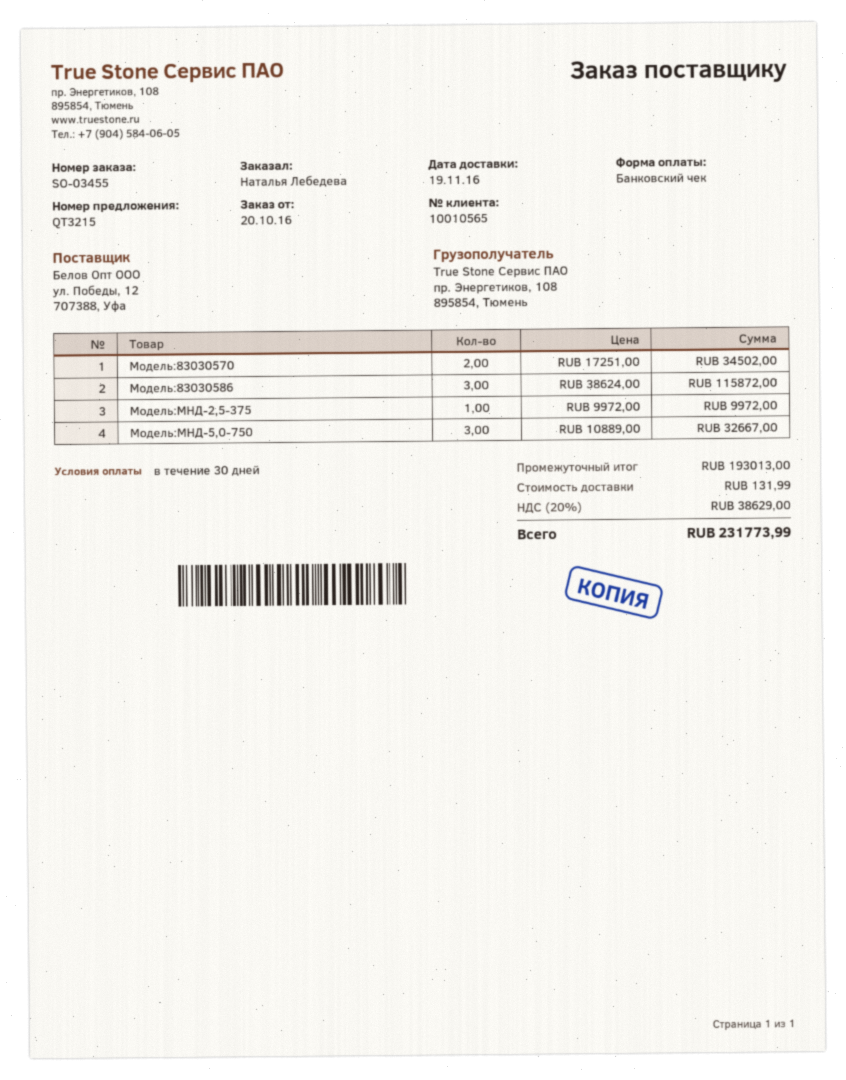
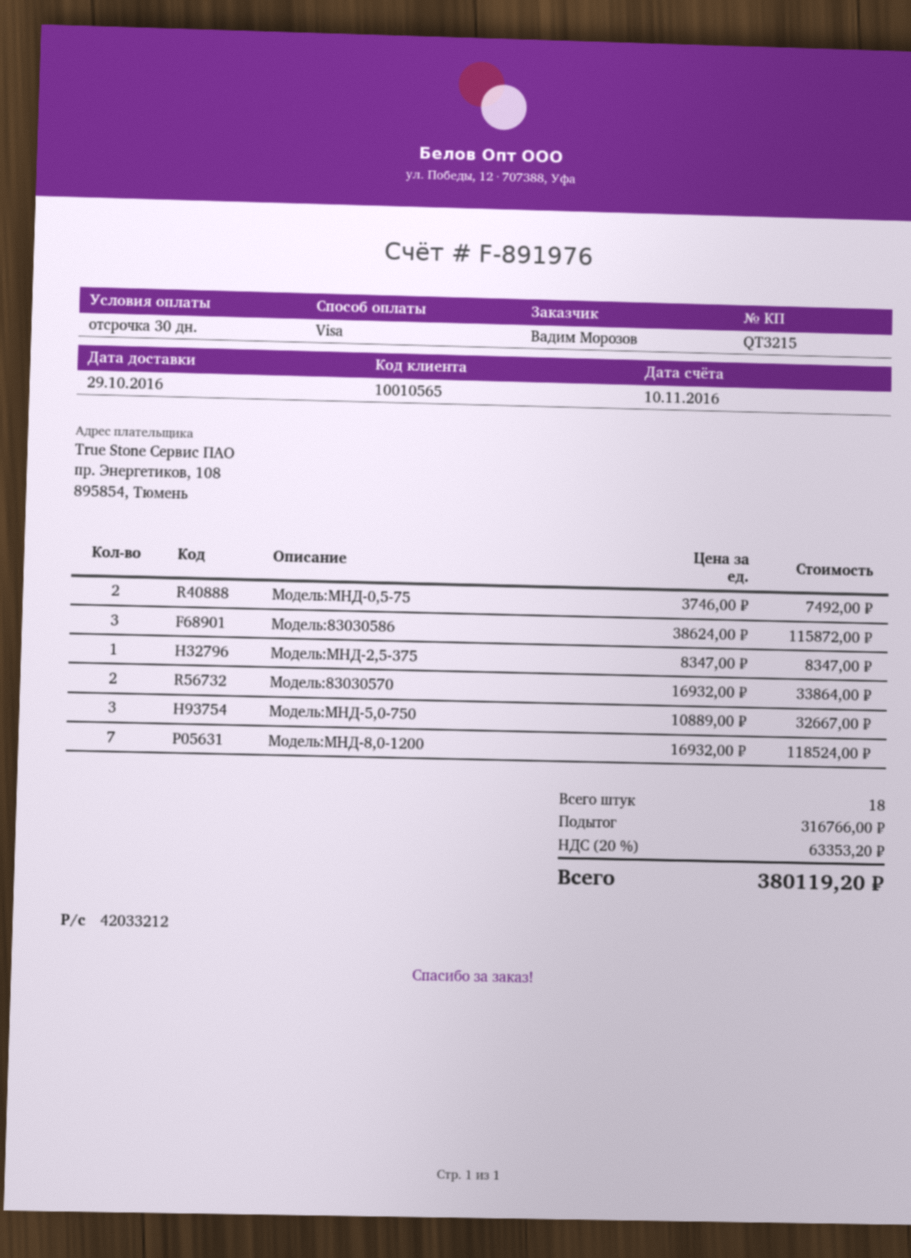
delivery date: 2016-11-19 -> 2016-10-29
ordered by: Наталья Лебедева -> Вадим Морозов
payment method: cheque -> Visa
Модель:83030570: 2 x 17251.00 = 34502.00 -> 2 x 16932.00 = 33864.00
Модель:МНД-2,5-375: 1 x 9972.00 = 9972.00 -> 1 x 8347.00 = 8347.00
Модель:МНД-0,5-75: none -> 2 x 3746.00 = 7492.00
Модель:МНД-8,0-1200: none -> 7 x 16932.00 = 118524.00
subtotal: 193013.00 -> 316766.00
shipping: 131.99 -> none
tax: 20% = 38629.00 -> 20% = 63353.20
total: 231773.99 -> 380119.20

